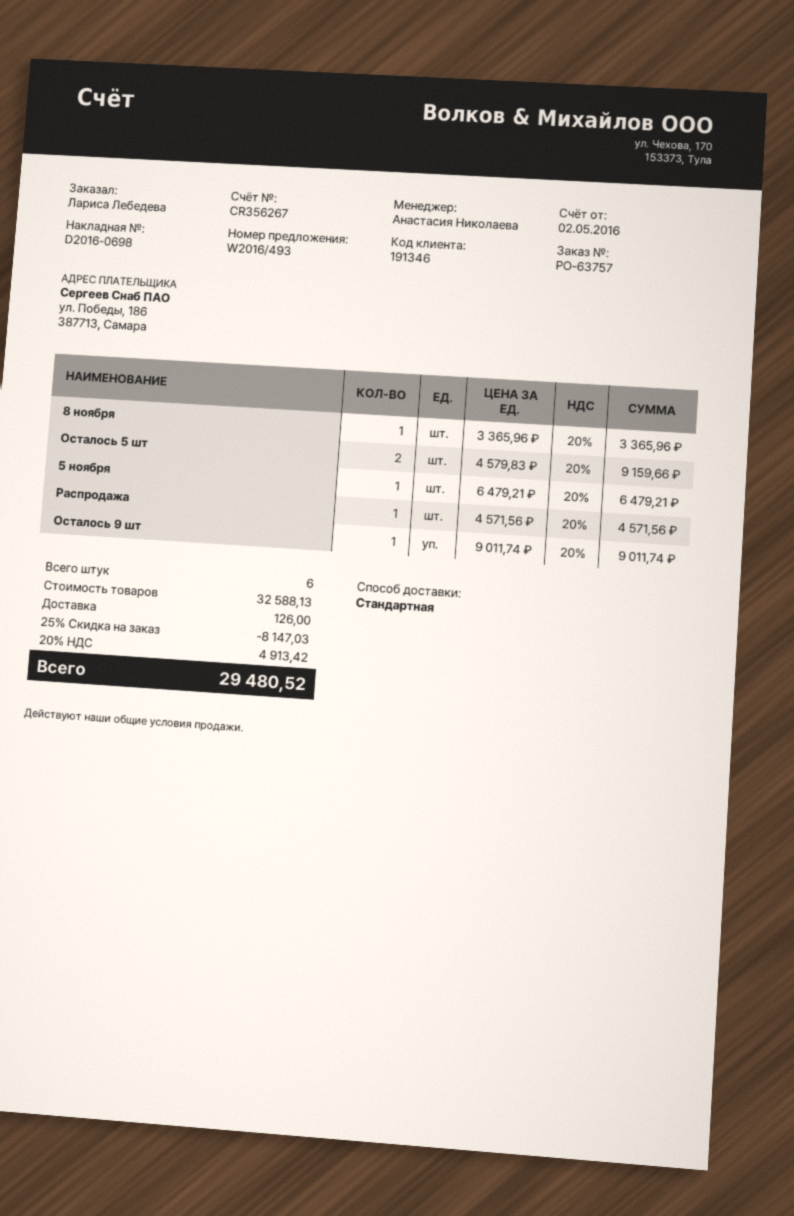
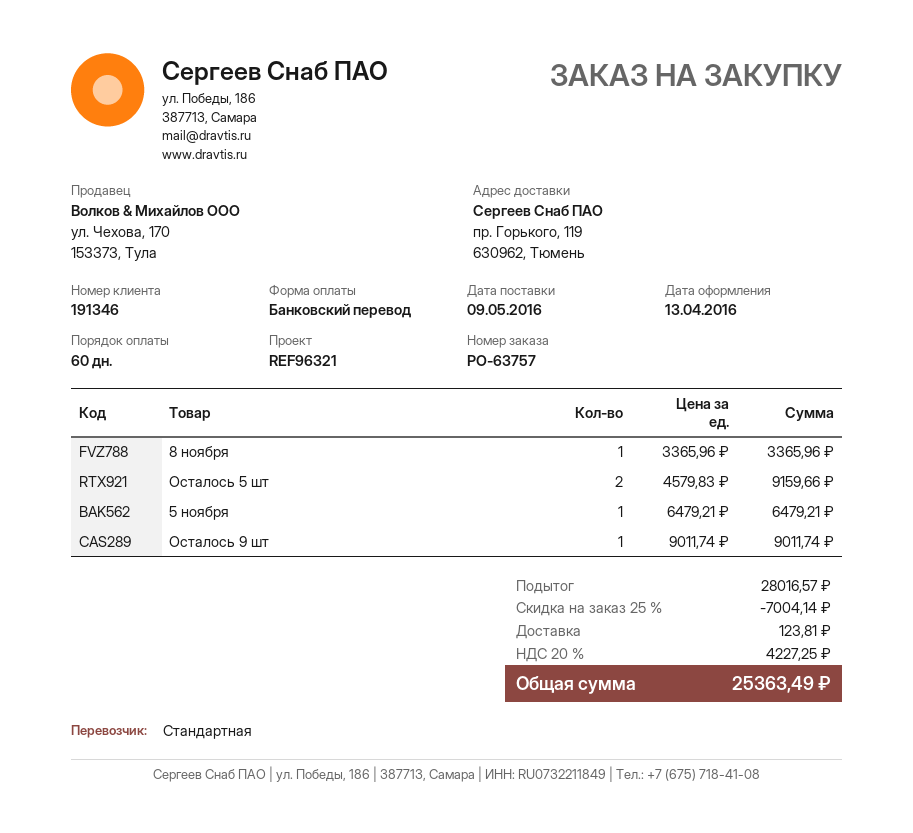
Распродажа: 1 x 4571.56 = 4571.56 -> none
subtotal: 32588.13 -> 28016.57
discount: 25% = 8147.03 -> 25% = 7004.14
shipping: 126.00 -> 123.81
tax: 20% = 4913.42 -> 20% = 4227.25
total: 29480.52 -> 25363.49

